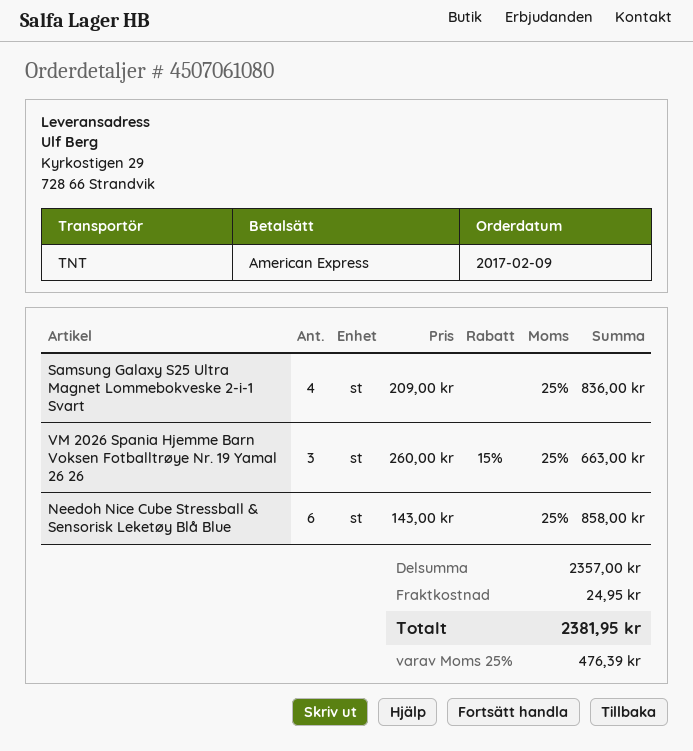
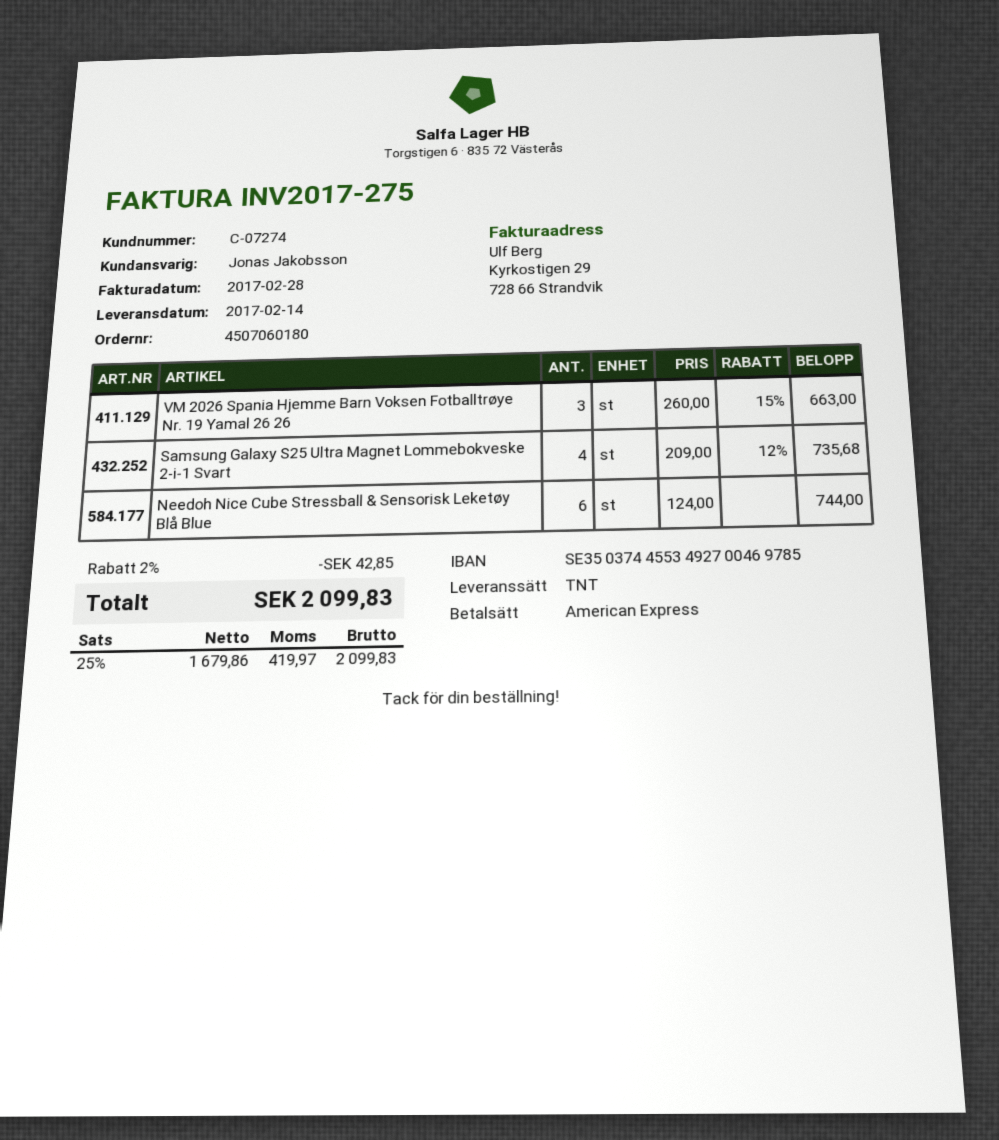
order number: 4507061080 -> 4507060180
Samsung Galaxy S25 Ultra Magnet Lommebokveske 2-i-1 Svart: 4 x 209.00 = 836.00 -> 4 x 209.00 - 12% = 735.68
Needoh Nice Cube Stressball & Sensorisk Leketøy Blå Blue: 6 x 143.00 = 858.00 -> 6 x 124.00 = 744.00
discount: none -> 2% = 42.85
shipping: 24.95 -> none
tax: 25% = 476.39 -> 25% = 419.97
total: 2381.95 -> 2099.83

